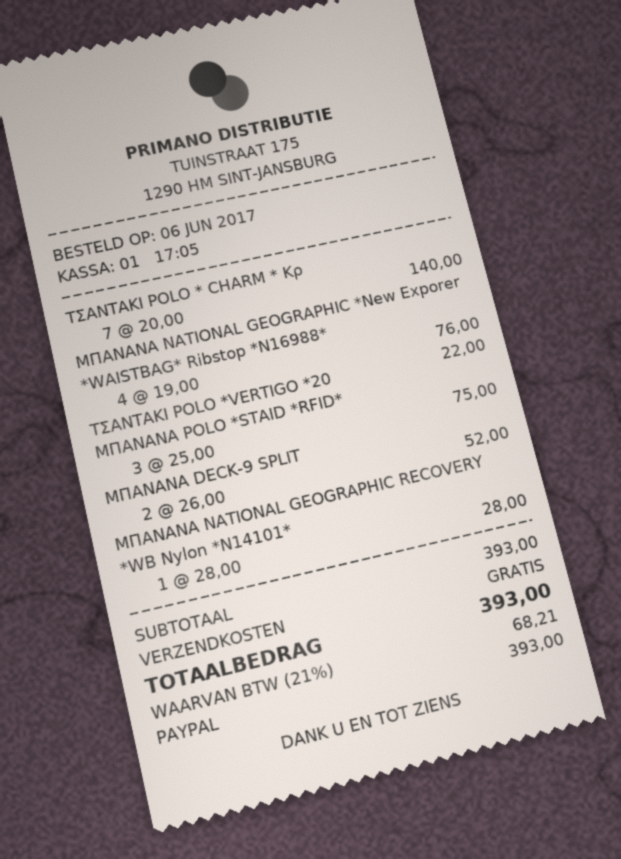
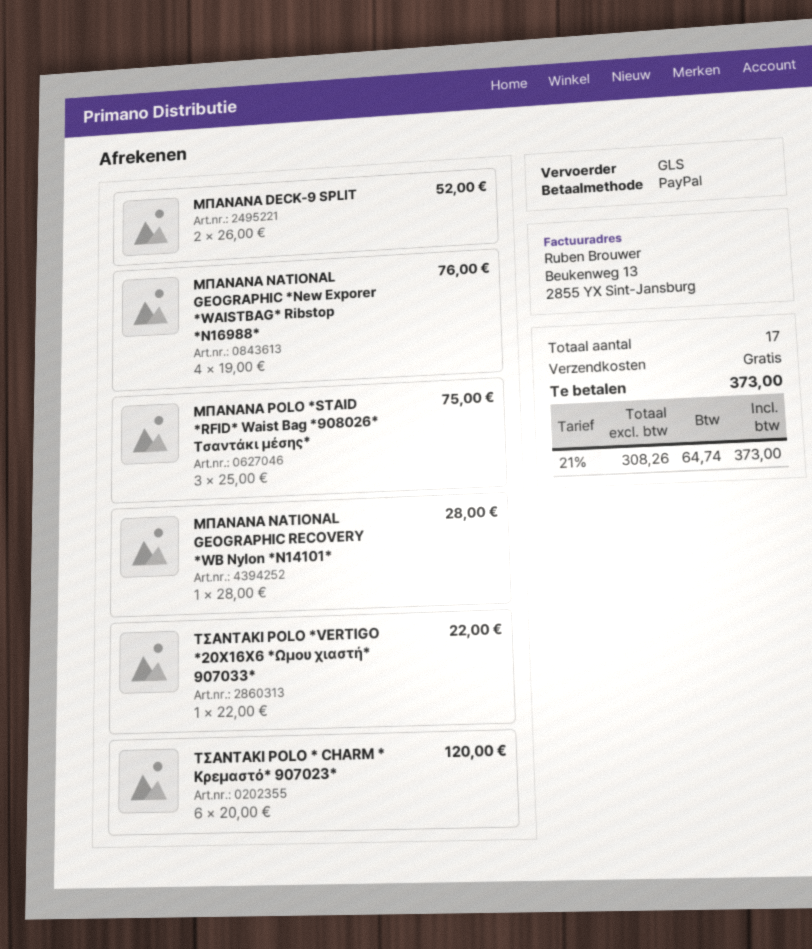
ΤΣΑΝΤΑΚΙ POLO * CHARM * Κρ: 7 x 20.00 = 140.00 -> 6 x 20.00 = 120.00
tax: 21% = 68.21 -> 21% = 64.74
total: 393.00 -> 373.00

